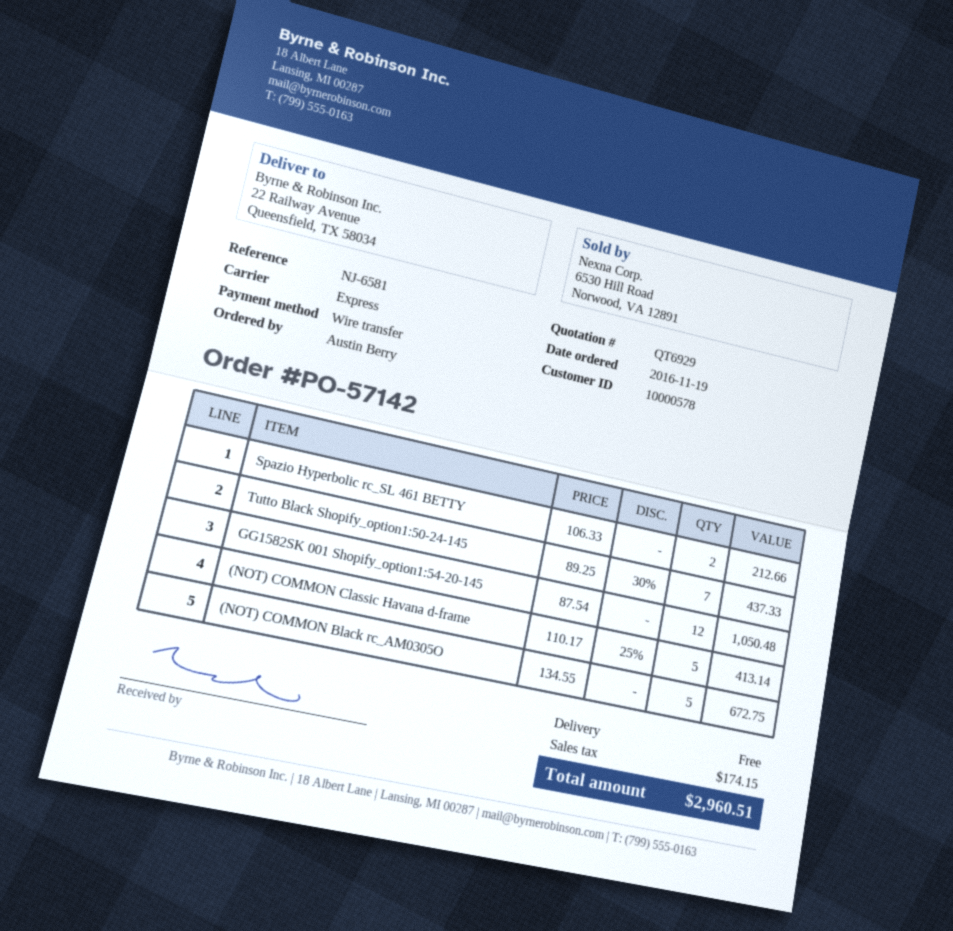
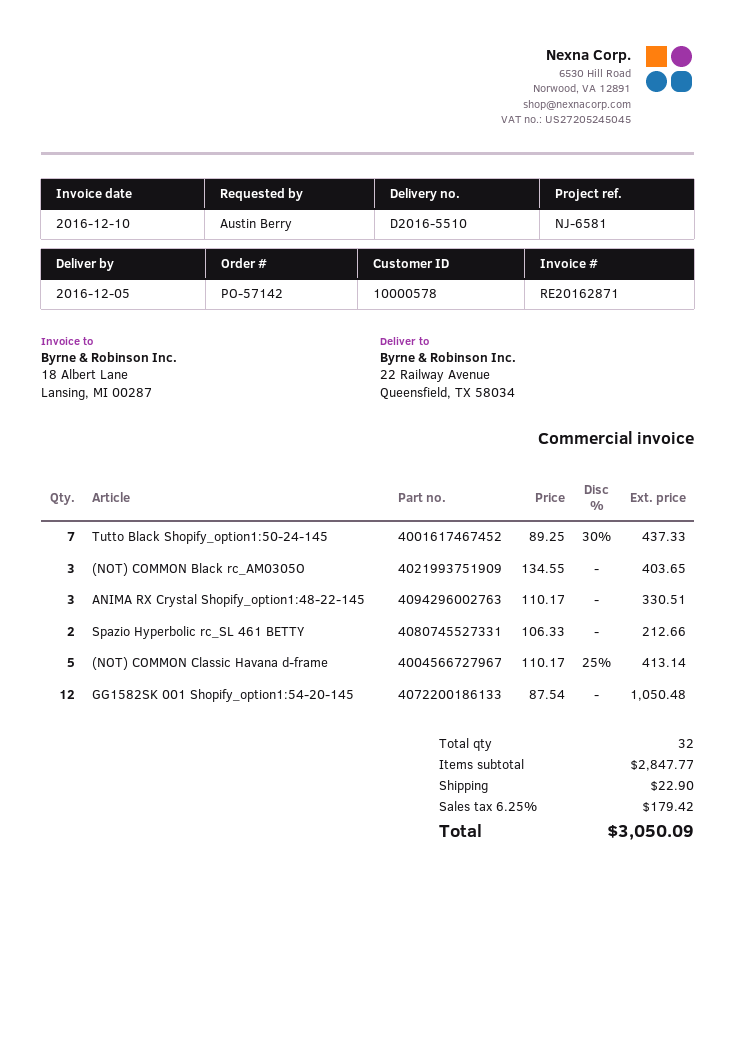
(NOT) COMMON Black rc_AM0305O: 5 x 134.55 = 672.75 -> 3 x 134.55 = 403.65
ANIMA RX Crystal Shopify_option1:48-22-145: none -> 3 x 110.17 = 330.51
shipping: 0.00 -> 22.90
tax: 174.15 -> 179.42
total: 2960.51 -> 3050.09

